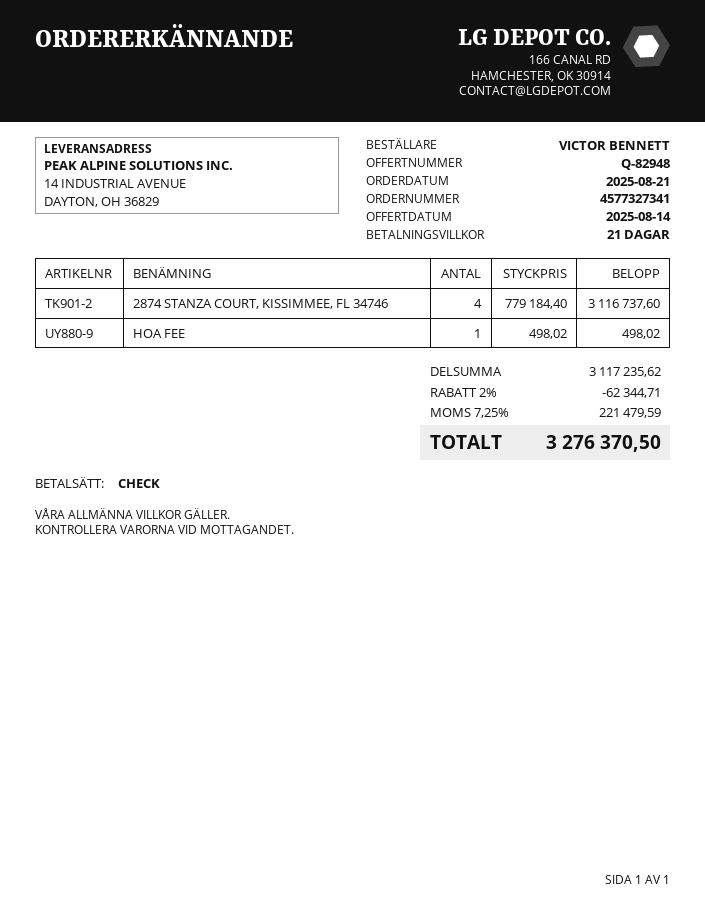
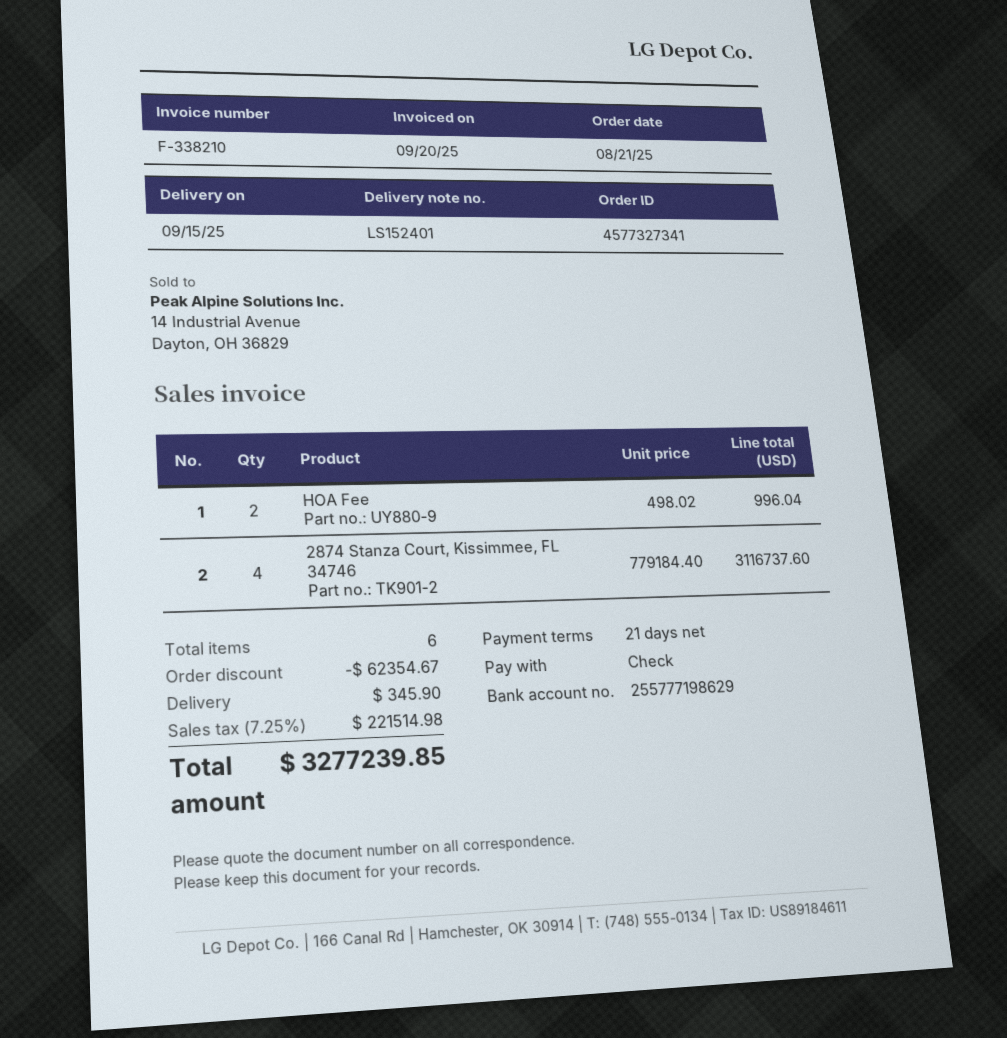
HOA FEE: 1 x 498.02 = 498.02 -> 2 x 498.02 = 996.04
discount: 62344.71 -> 62354.67
shipping: none -> 345.90
tax: 7.25% = 221479.59 -> 7.25% = 221514.98
total: 3276370.50 -> 3277239.85

